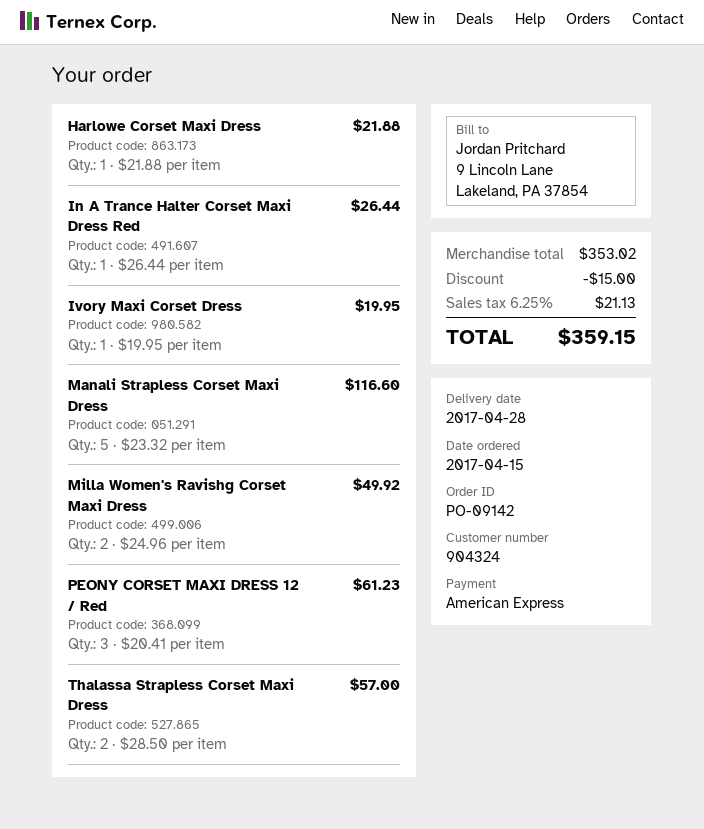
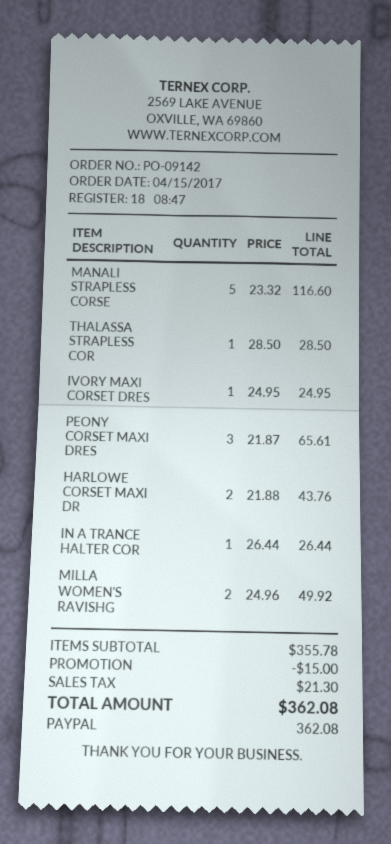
payment method: American Express -> PayPal
Harlowe Corset Maxi Dress: 1 x 21.88 = 21.88 -> 2 x 21.88 = 43.76
Ivory Maxi Corset Dress: 1 x 19.95 = 19.95 -> 1 x 24.95 = 24.95
PEONY CORSET MAXI DRESS 12 / Red: 3 x 20.41 = 61.23 -> 3 x 21.87 = 65.61
Thalassa Strapless Corset Maxi Dress: 2 x 28.50 = 57.00 -> 1 x 28.50 = 28.50
subtotal: 353.02 -> 355.78
tax: 21.13 -> 21.30
total: 359.15 -> 362.08

